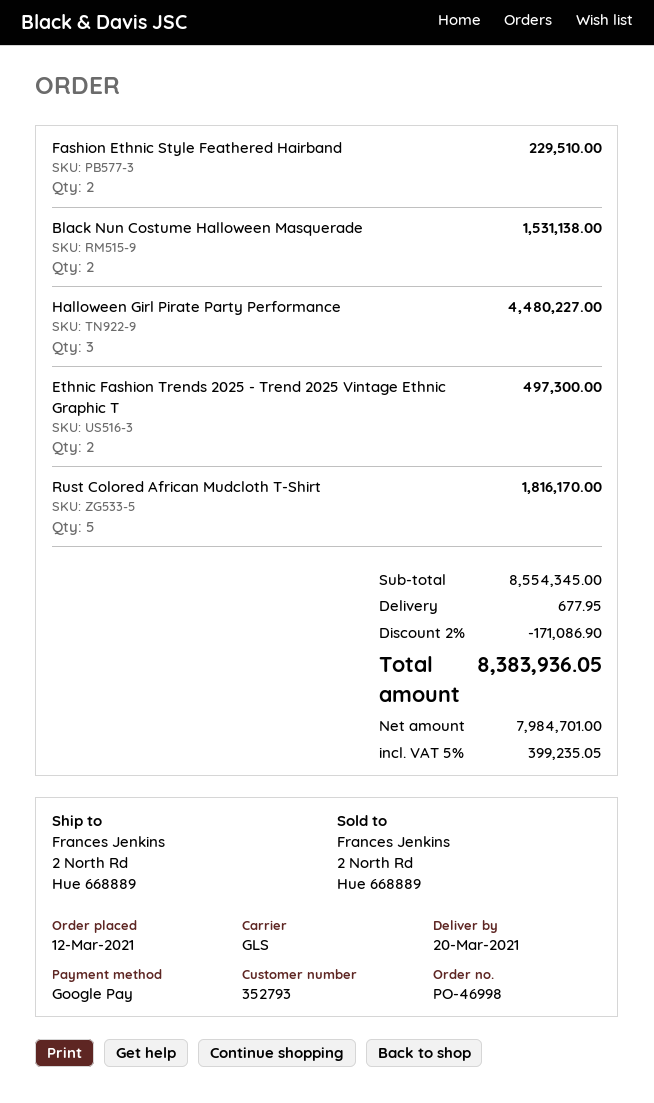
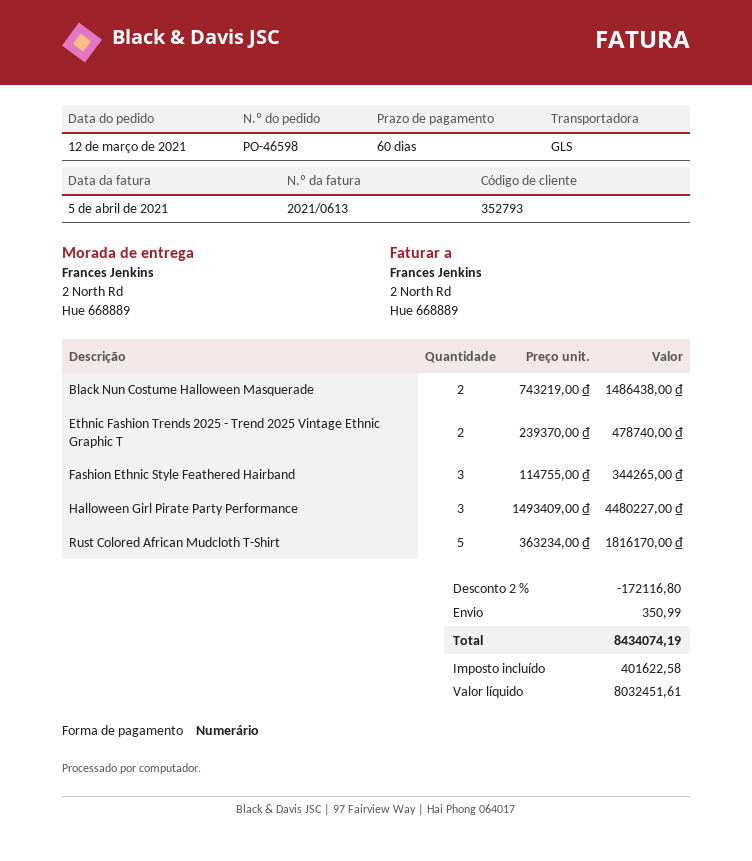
order number: PO-46998 -> PO-46598
payment method: Google Pay -> cash
Fashion Ethnic Style Feathered Hairband: 2 for 229510.00 -> 3 for 344265.00
Black Nun Costume Halloween Masquerade: 2 for 1531138.00 -> 2 for 1486438.00
Ethnic Fashion Trends 2025 - Trend 2025 Vintage Ethnic Graphic T: 2 for 497300.00 -> 2 for 478740.00
discount: 2% = 171086.90 -> 2% = 172116.80
shipping: 677.95 -> 350.99
net: 7984701.00 -> 8032451.61
tax: 399235.05 -> 401622.58
total: 8383936.05 -> 8434074.19

